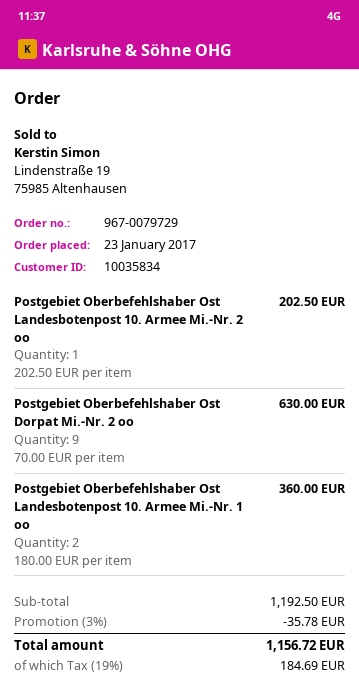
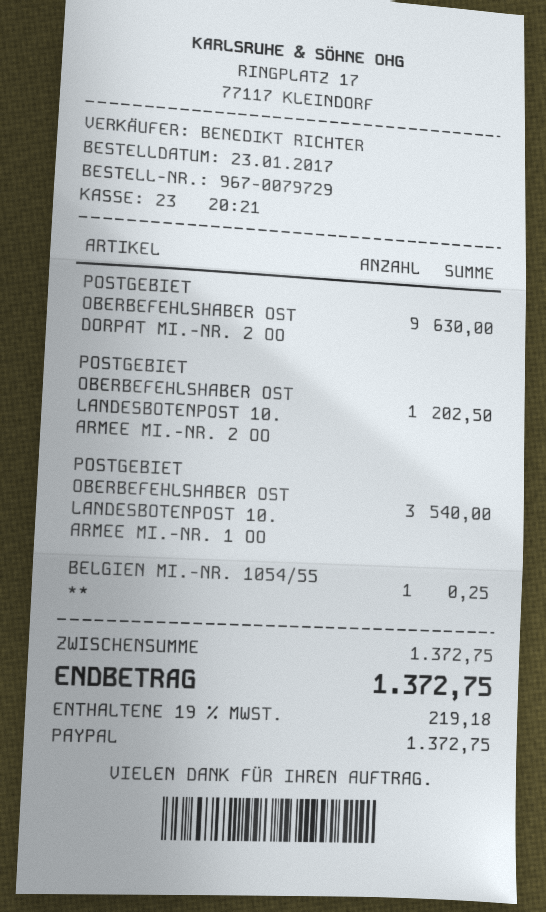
Postgebiet Oberbefehlshaber Ost Landesbotenpost 10. Armee Mi.-Nr. 1 oo: 2 for 360.00 -> 3 for 540.00
BELGIEN MI.-NR. 1054/55 **: none -> 1 for 0.25
subtotal: 1192.50 -> 1372.75
discount: 3% = 35.78 -> none
tax: 19% = 184.69 -> 19% = 219.18
total: 1156.72 -> 1372.75

